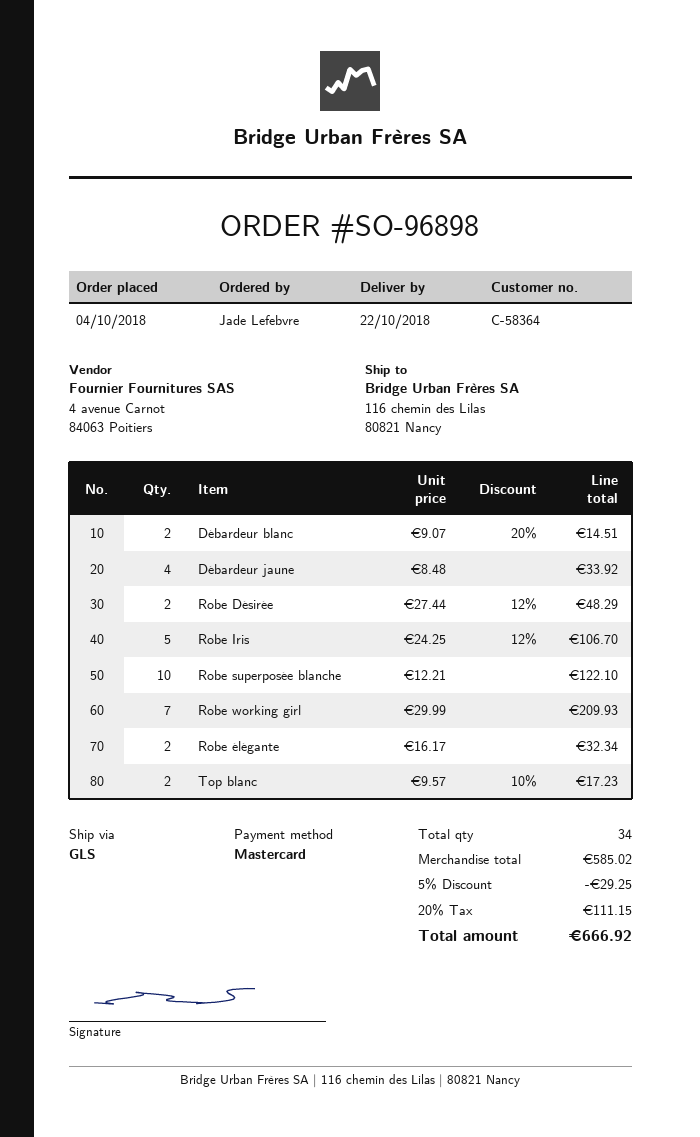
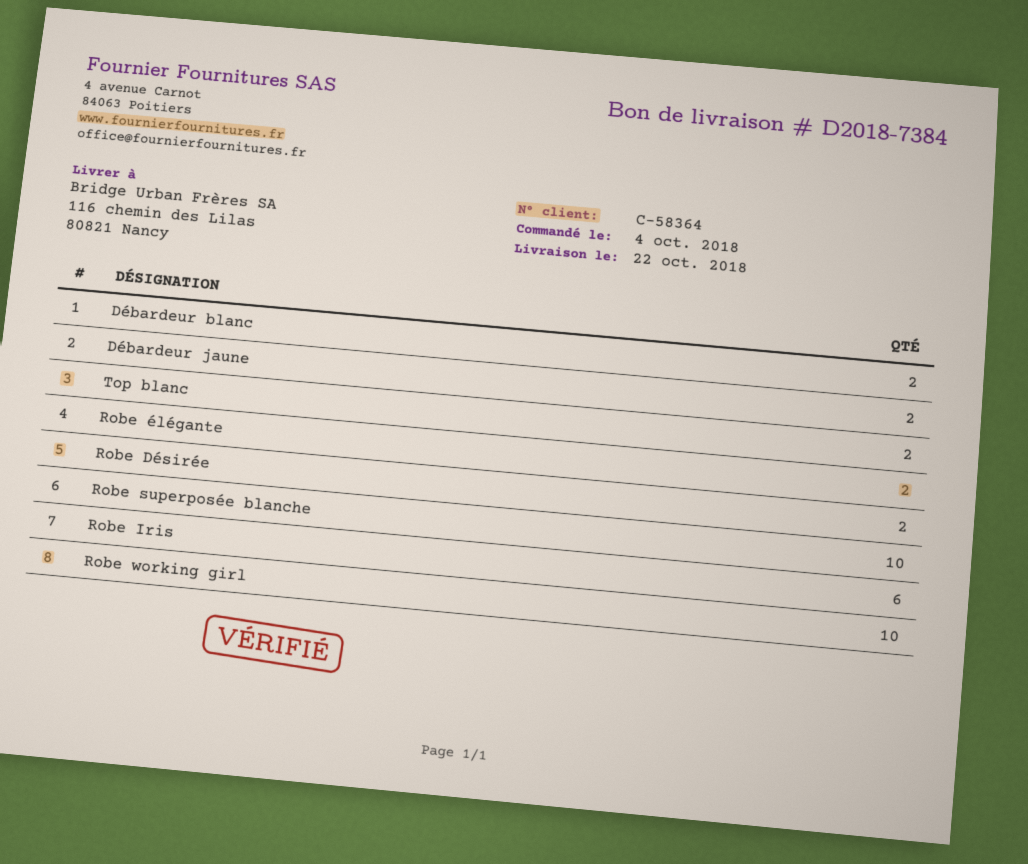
Débardeur jaune: 4 -> 2
Robe Iris: 5 -> 6
Robe working girl: 7 -> 10

